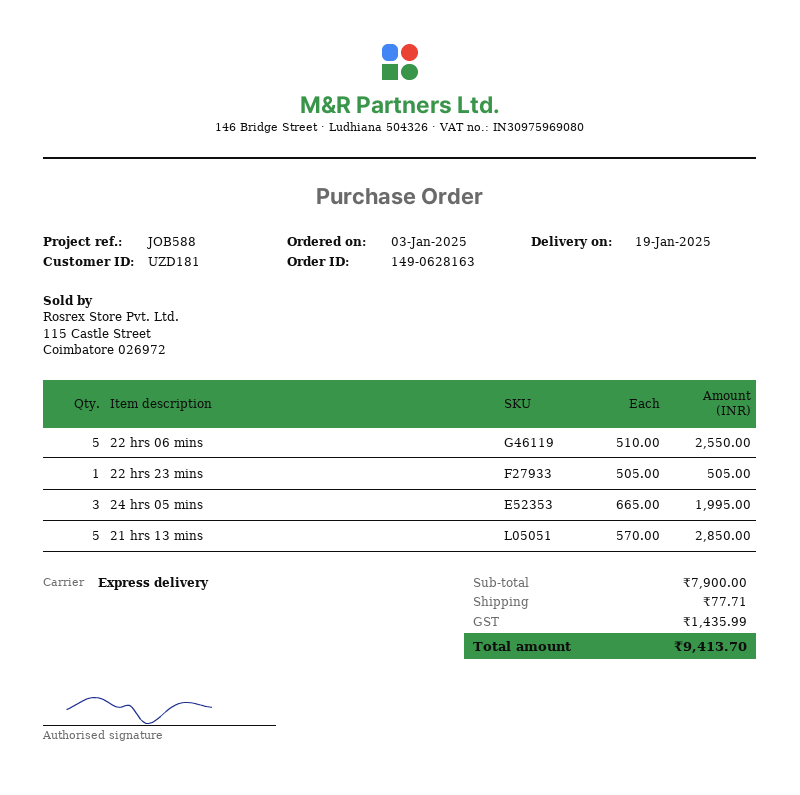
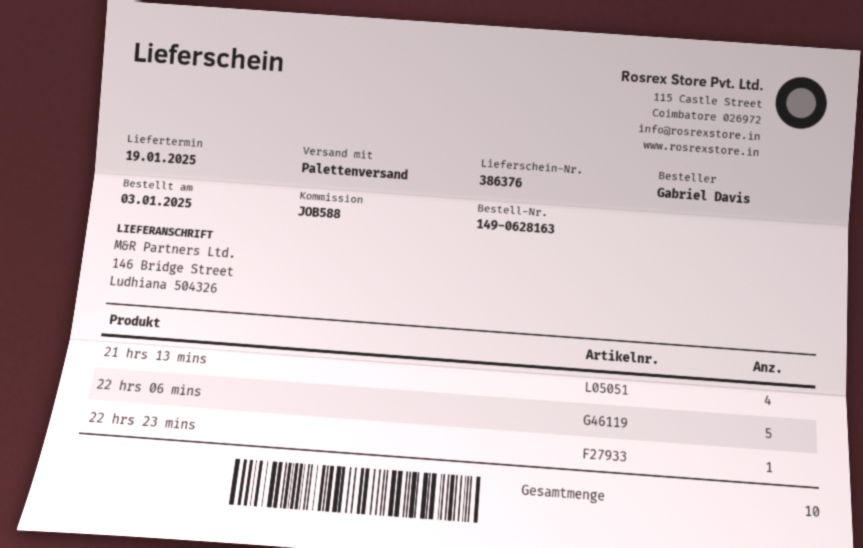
shipping method: express -> pallet freight
24 hrs 05 mins: 3 -> none
21 hrs 13 mins: 5 -> 4

